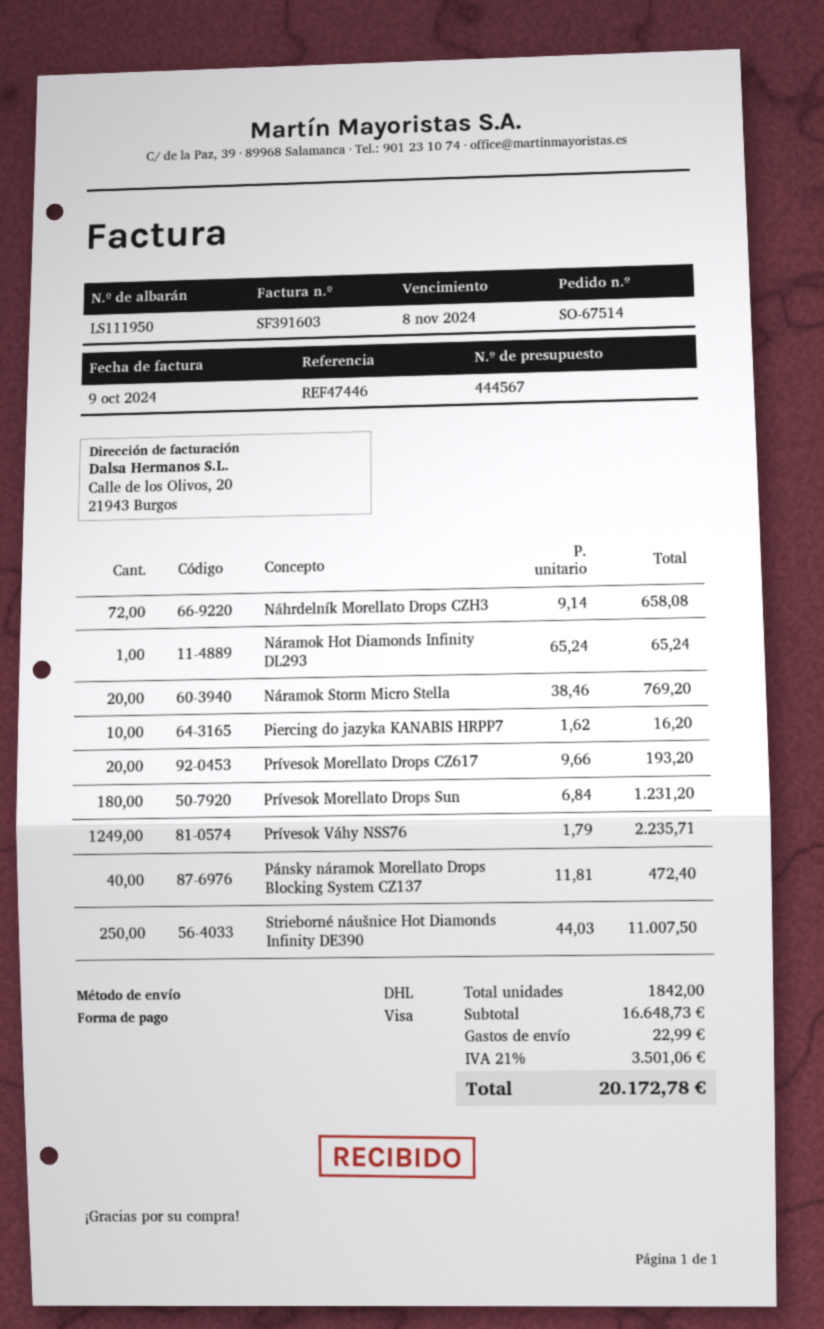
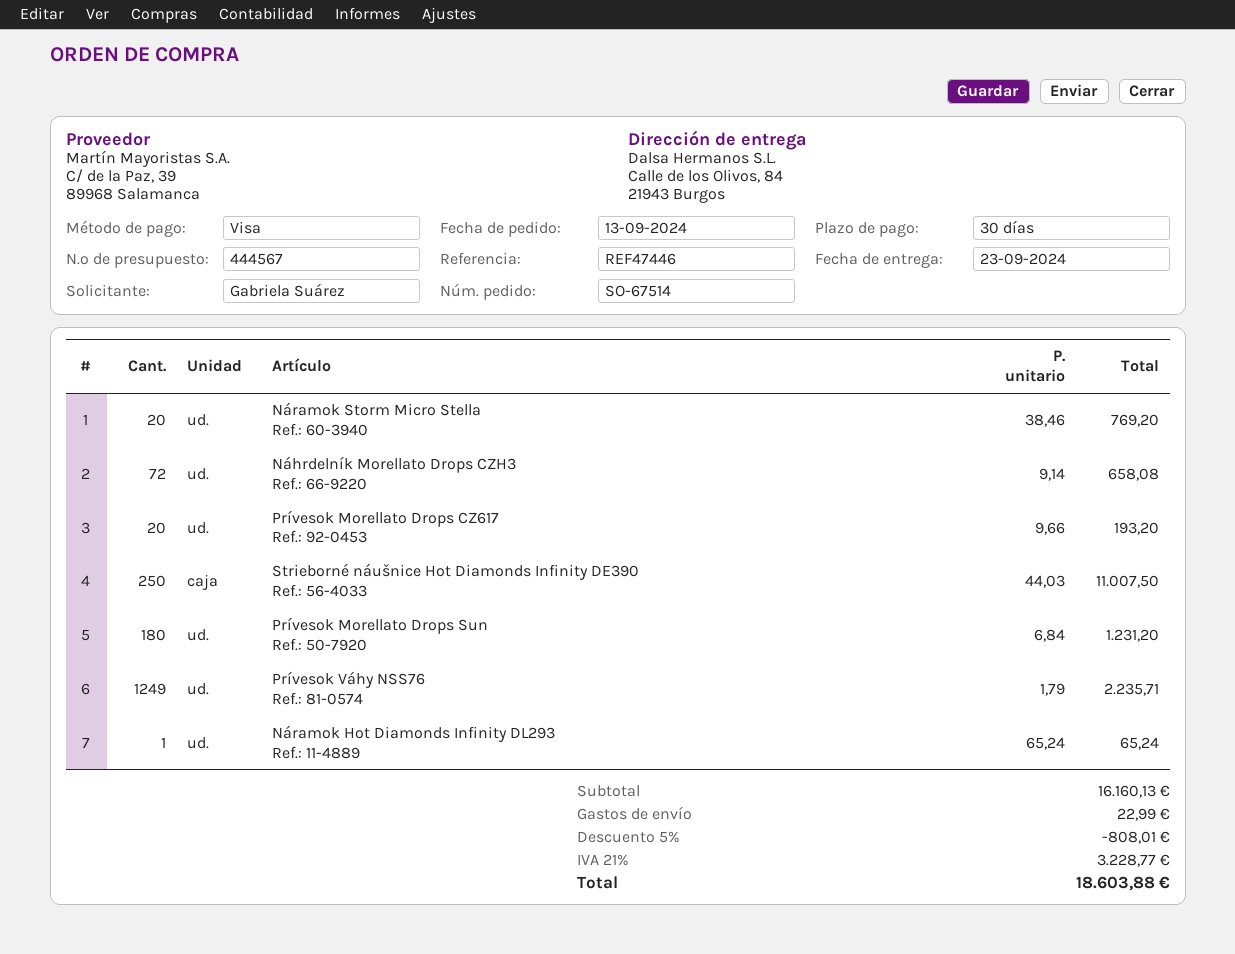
Piercing do jazyka KANABIS HRPP7: 10 x 1.62 = 16.20 -> none
Pánsky náramok Morellato Drops Blocking System CZ137: 40 x 11.81 = 472.40 -> none
subtotal: 16648.73 -> 16160.13
discount: none -> 5% = 808.01
tax: 21% = 3501.06 -> 21% = 3228.77
total: 20172.78 -> 18603.88

